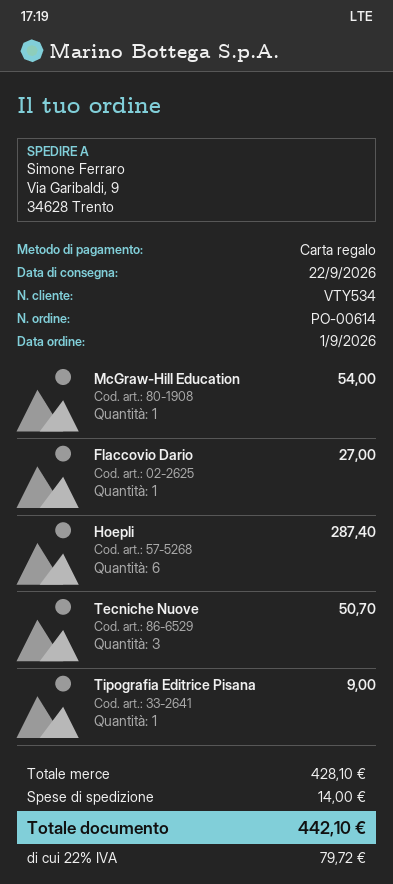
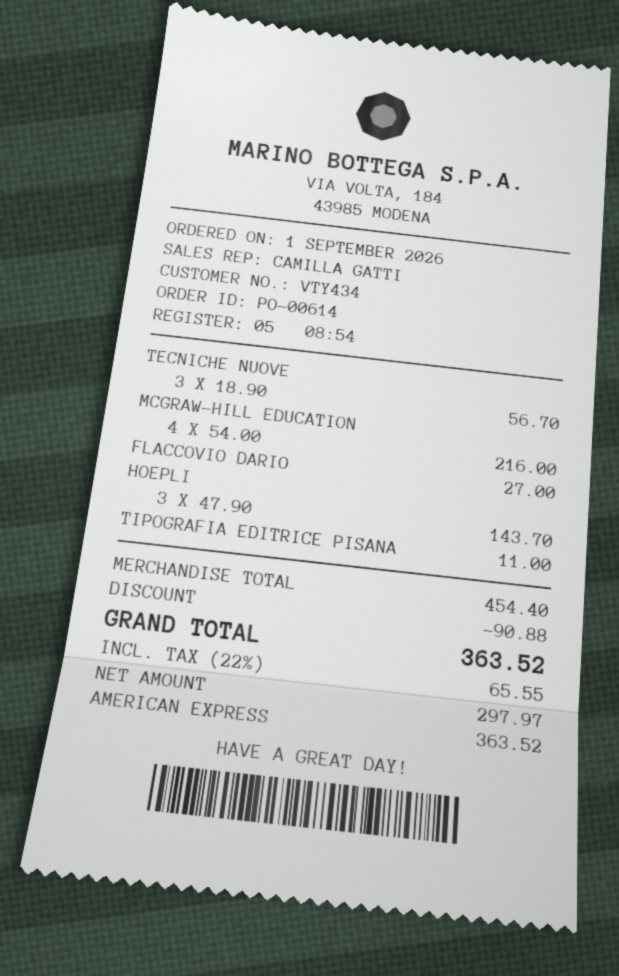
customer number: VTY534 -> VTY434
payment method: gift card -> American Express
McGraw-Hill Education: 1 for 54.00 -> 4 for 216.00
Hoepli: 6 for 287.40 -> 3 for 143.70
Tecniche Nuove: 3 for 50.70 -> 3 for 56.70
Tipografia Editrice Pisana: 1 for 9.00 -> 1 for 11.00
subtotal: 428.10 -> 454.40
discount: none -> 90.88
shipping: 14.00 -> none
tax: 22% = 79.72 -> 22% = 65.55
total: 442.10 -> 363.52

